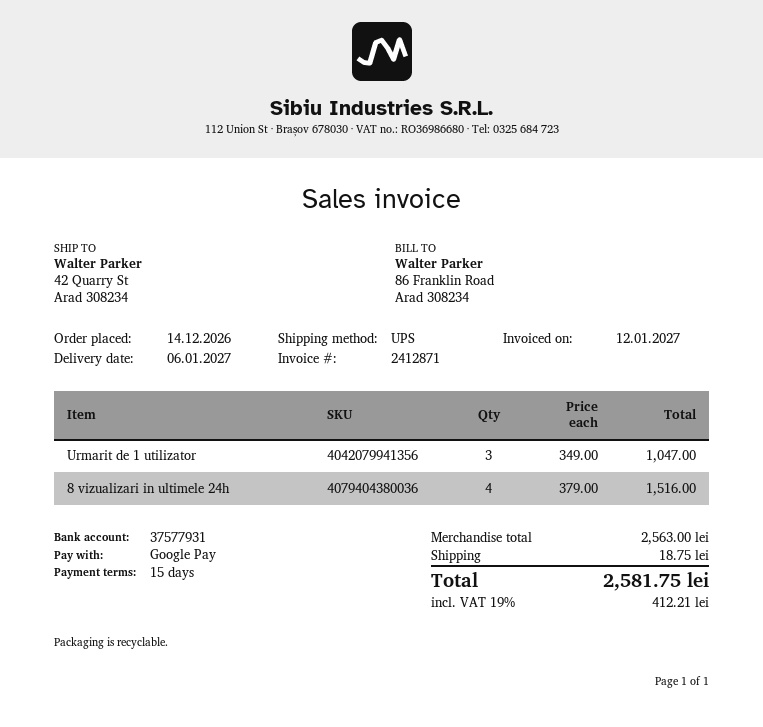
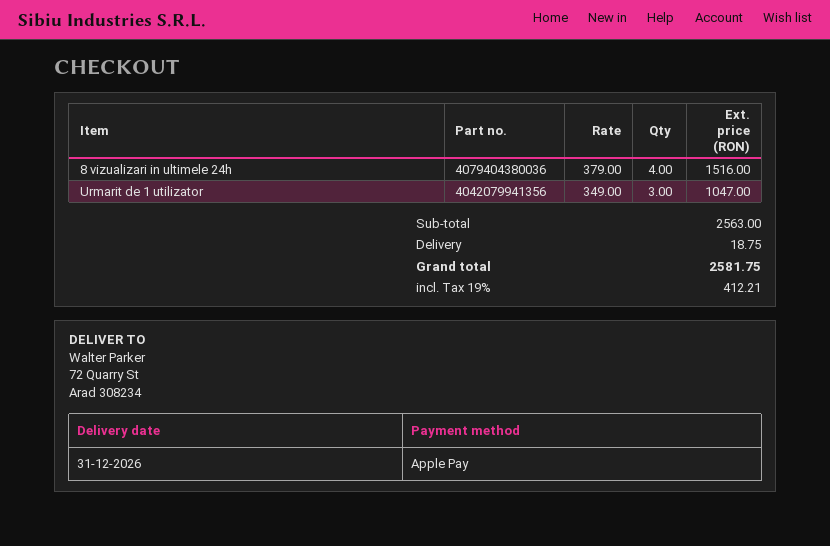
delivery date: 2027-01-06 -> 2026-12-31
payment method: Google Pay -> Apple Pay
ship to: 42 Quarry St, Arad 308234 -> 72 Quarry St, Arad 308234

